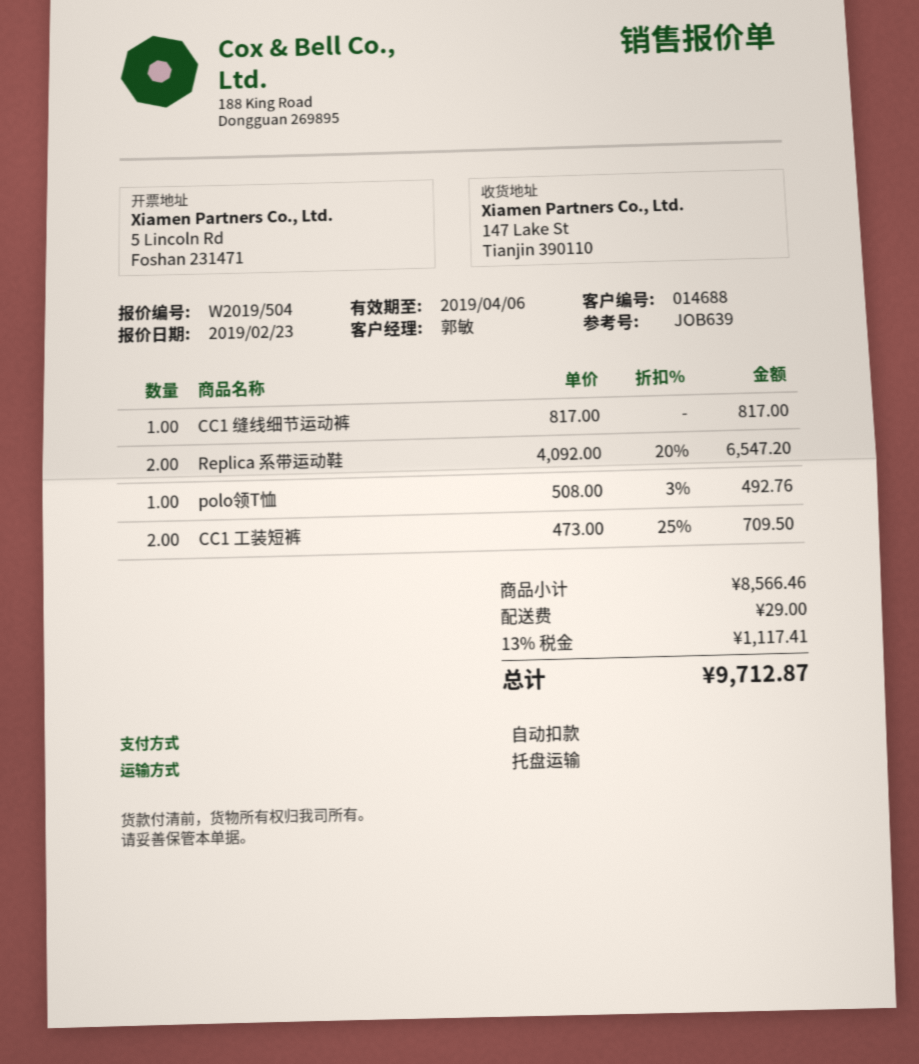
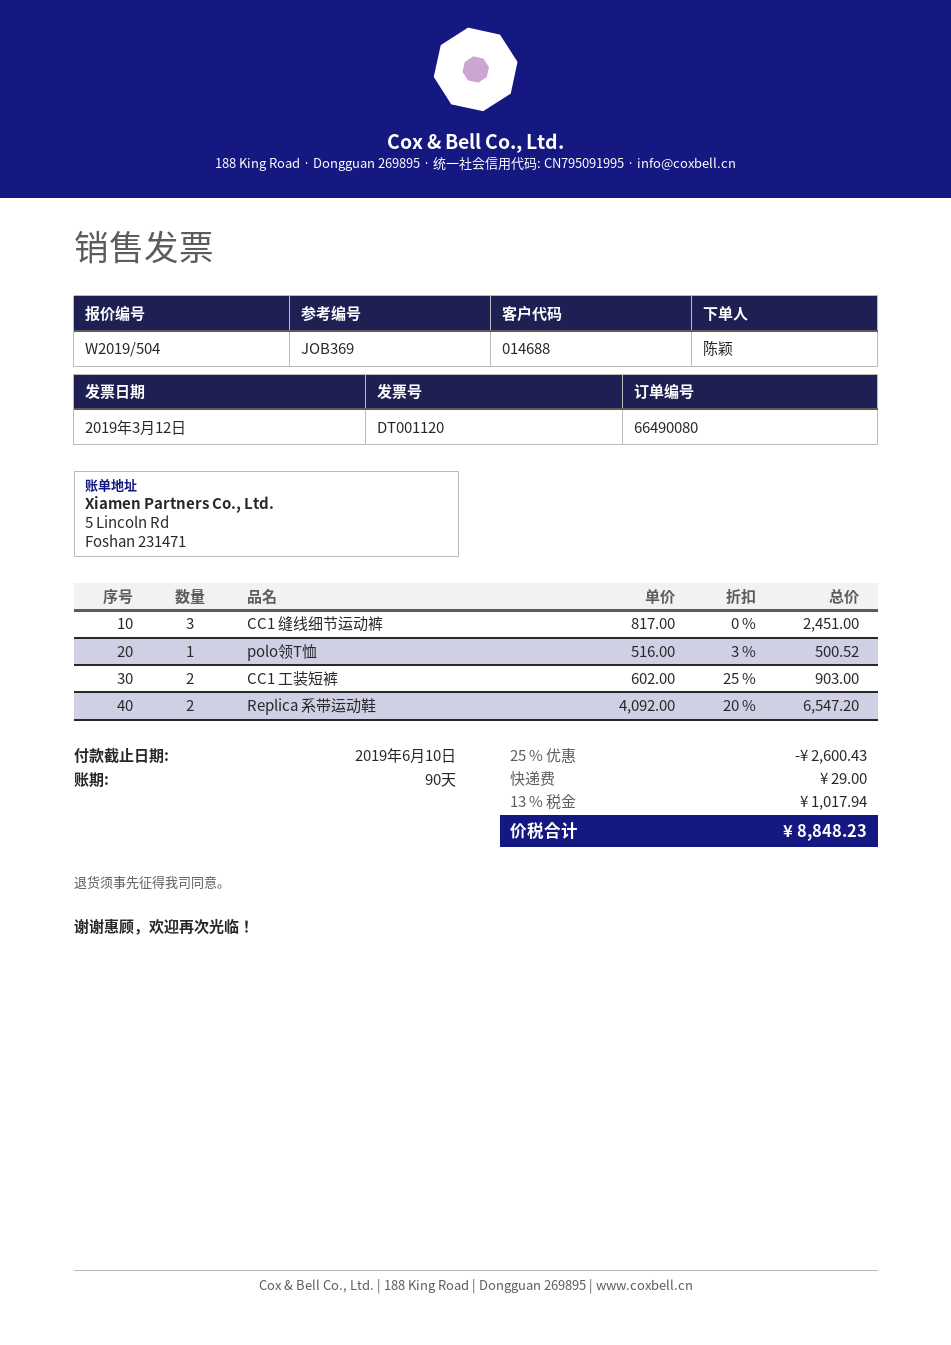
reference: JOB639 -> JOB369
CC1 缝线细节运动裤: 1 x 817.00 = 817.00 -> 3 x 817.00 = 2451.00
polo领T恤: 1 x 508.00 - 3% = 492.76 -> 1 x 516.00 - 3% = 500.52
CC1 工装短裤: 2 x 473.00 - 25% = 709.50 -> 2 x 602.00 - 25% = 903.00
discount: none -> 25% = 2600.43
tax: 13% = 1117.41 -> 13% = 1017.94
total: 9712.87 -> 8848.23

